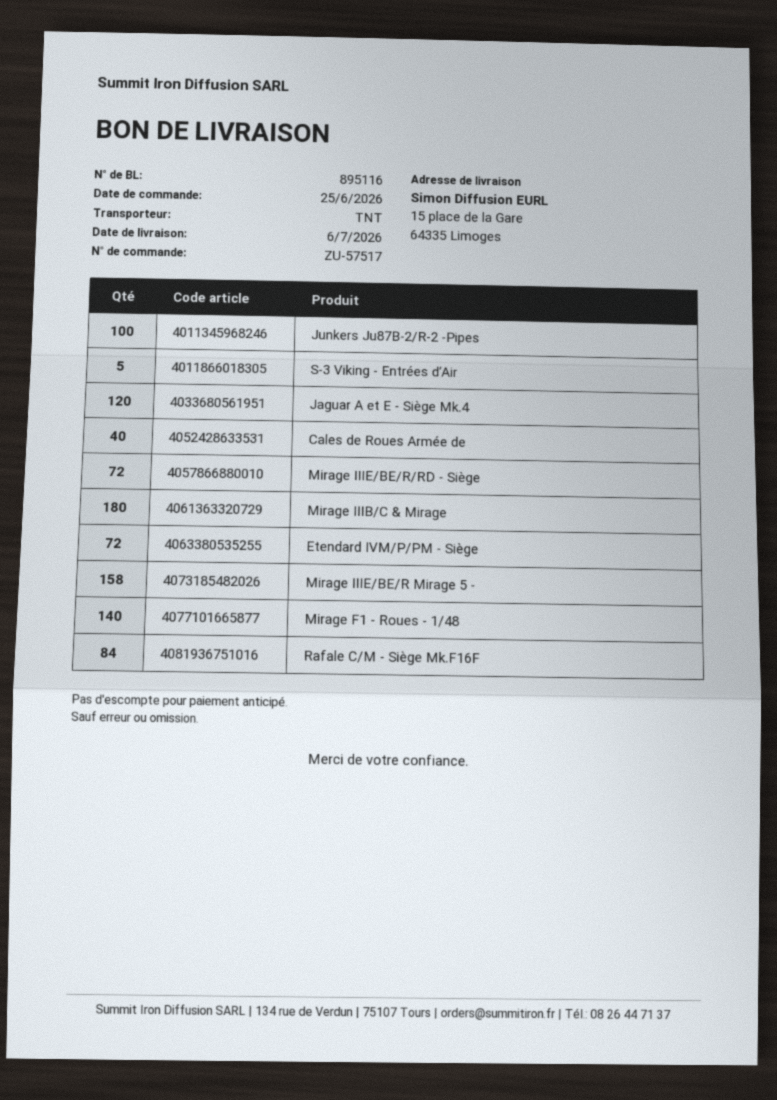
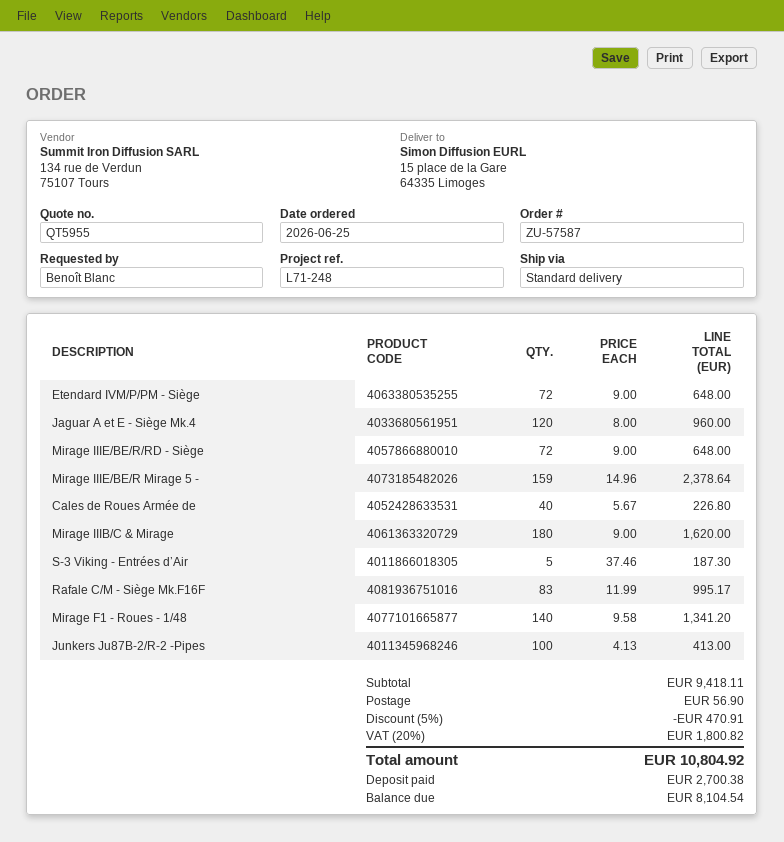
order number: ZU-57517 -> ZU-57587
shipping method: TNT -> standard
Mirage IIIE/BE/R Mirage 5 -: 158 -> 159
Rafale C/M - Siège Mk.F16F: 84 -> 83

